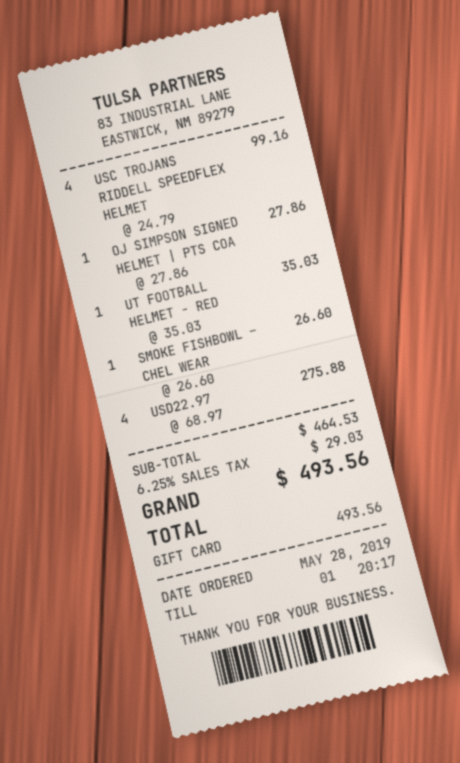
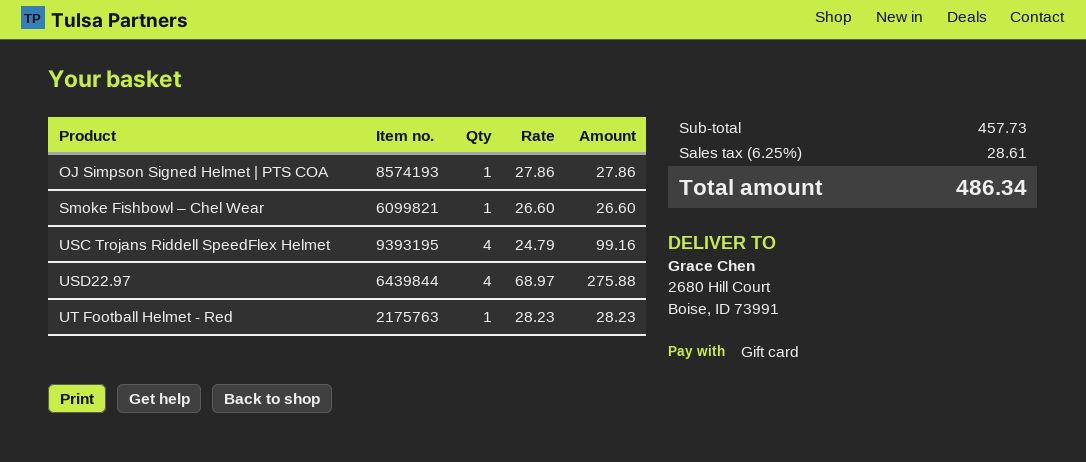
UT FOOTBALL HELMET - RED: 1 x 35.03 = 35.03 -> 1 x 28.23 = 28.23
subtotal: 464.53 -> 457.73
tax: 6.25% = 29.03 -> 6.25% = 28.61
total: 493.56 -> 486.34

